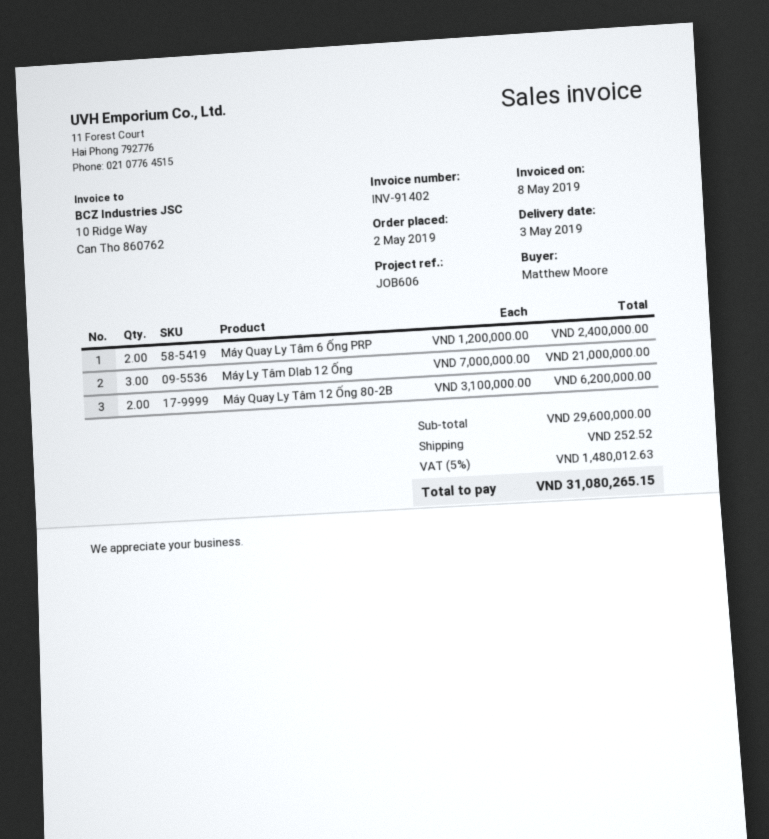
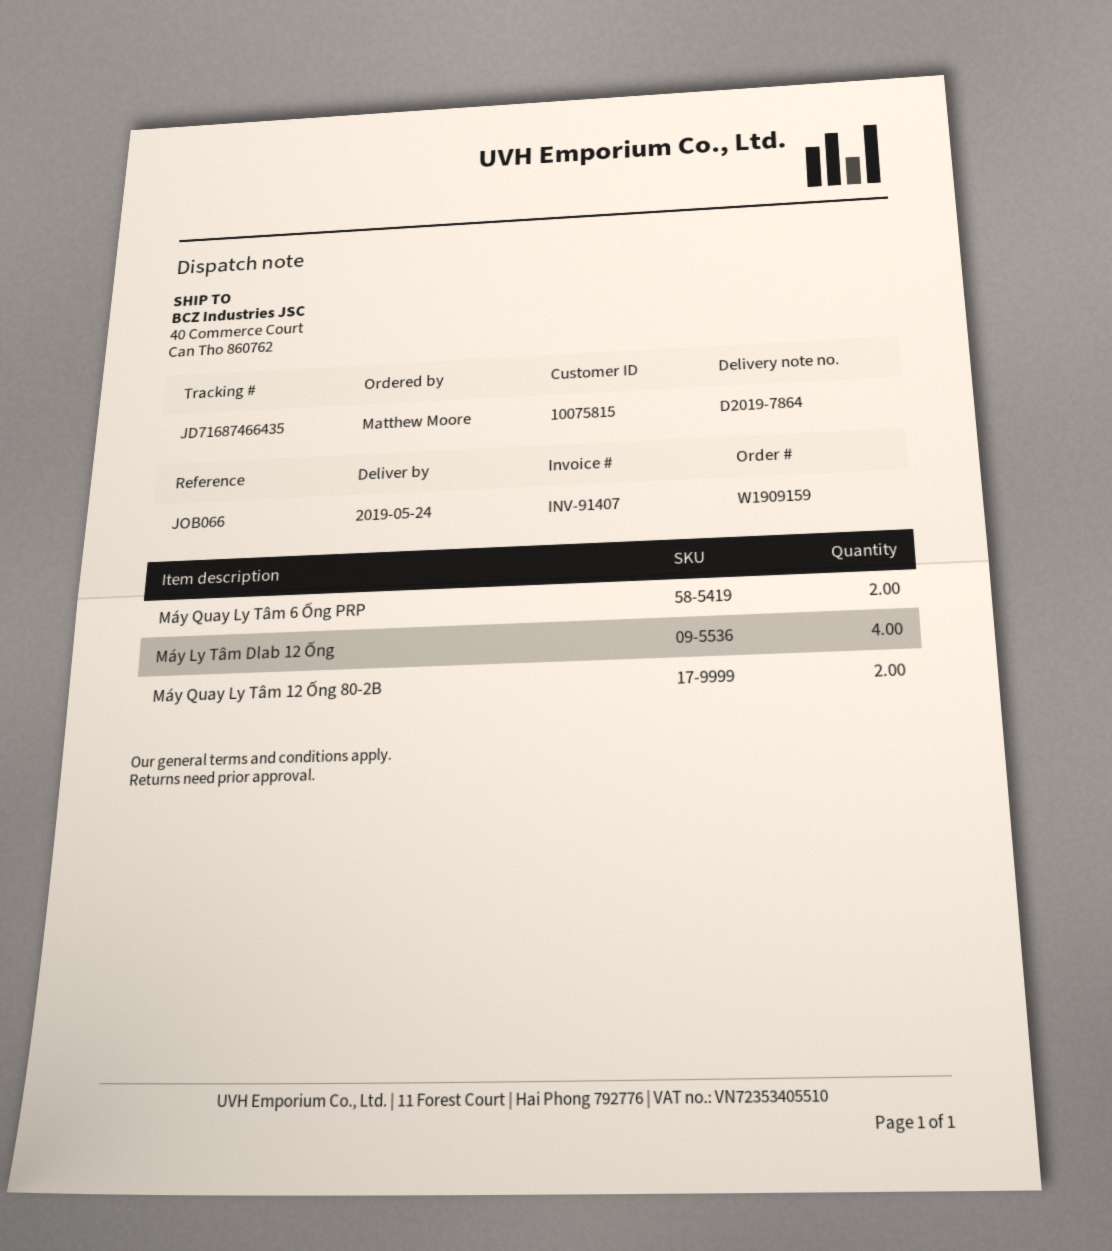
delivery date: 2019-05-03 -> 2019-05-24
invoice number: INV-91402 -> INV-91407
reference: JOB606 -> JOB066
Máy Ly Tâm Dlab 12 Ống: 3 -> 4

